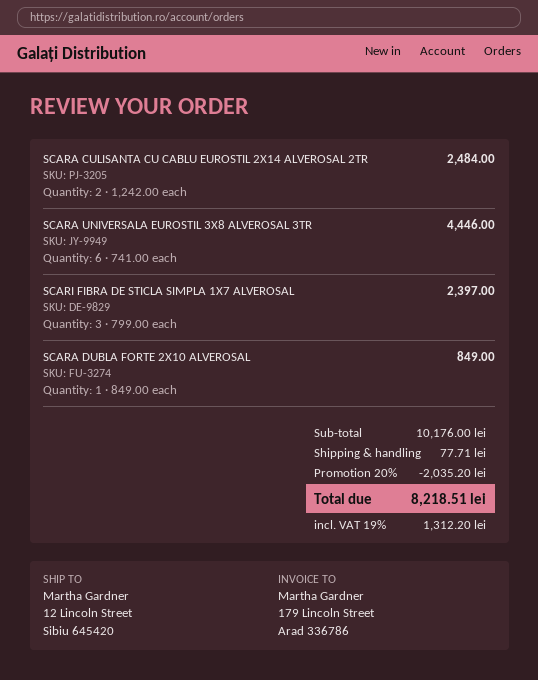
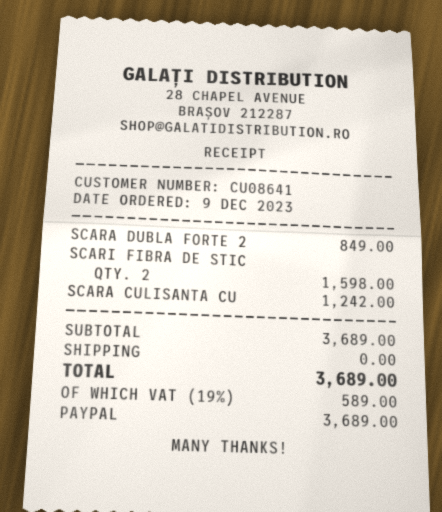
SCARA CULISANTA CU CABLU EUROSTIL 2X14 ALVEROSAL 2TR: 2 for 2484.00 -> 1 for 1242.00
SCARA UNIVERSALA EUROSTIL 3X8 ALVEROSAL 3TR: 6 for 4446.00 -> none
SCARI FIBRA DE STICLA SIMPLA 1X7 ALVEROSAL: 3 for 2397.00 -> 2 for 1598.00
subtotal: 10176.00 -> 3689.00
discount: 20% = 2035.20 -> none
shipping: 77.71 -> 0.00
tax: 19% = 1312.20 -> 19% = 589.00
total: 8218.51 -> 3689.00

